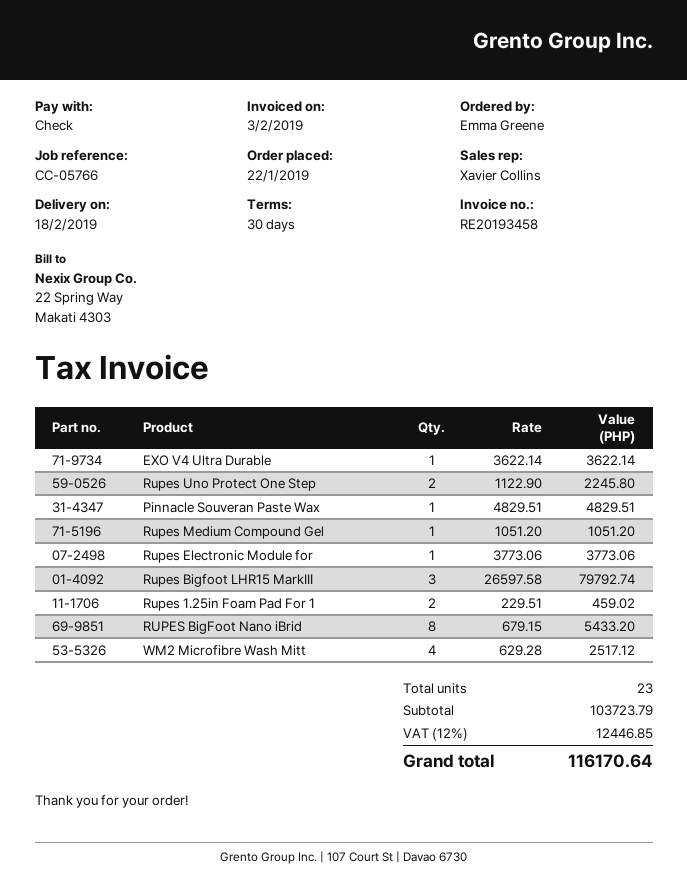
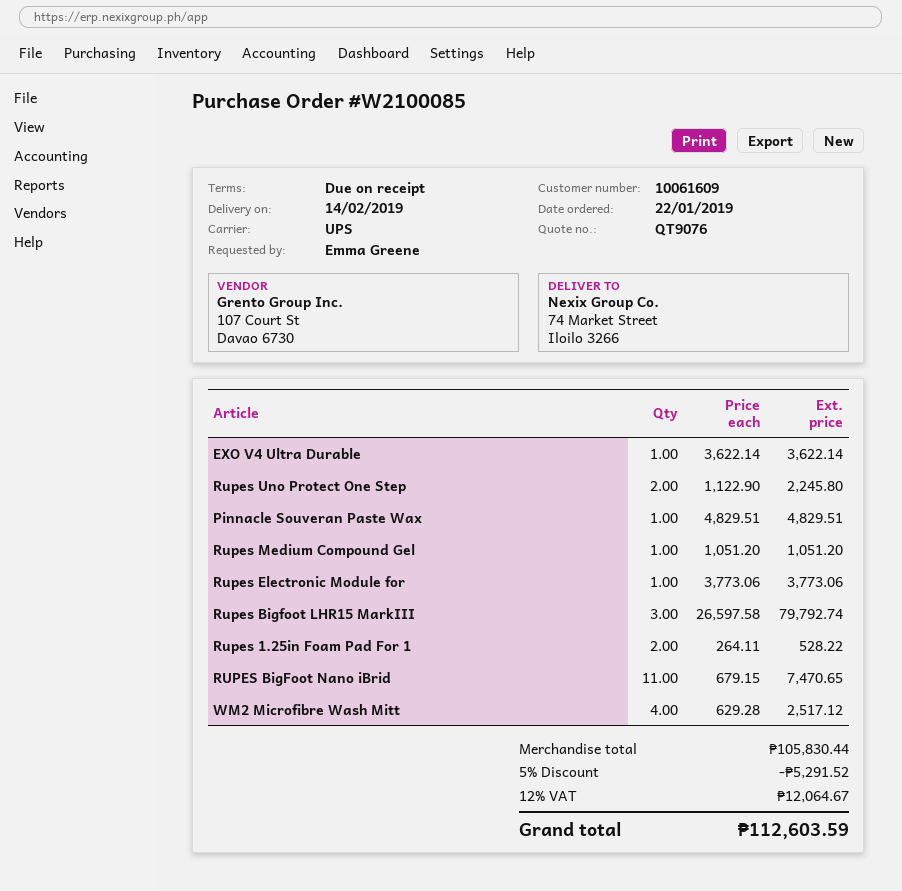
delivery date: 2019-02-18 -> 2019-02-14
payment terms: 30 days -> on receipt
Rupes 1.25in Foam Pad For 1: 2 x 229.51 = 459.02 -> 2 x 264.11 = 528.22
RUPES BigFoot Nano iBrid: 8 x 679.15 = 5433.20 -> 11 x 679.15 = 7470.65
subtotal: 103723.79 -> 105830.44
discount: none -> 5% = 5291.52
tax: 12% = 12446.85 -> 12% = 12064.67
total: 116170.64 -> 112603.59

